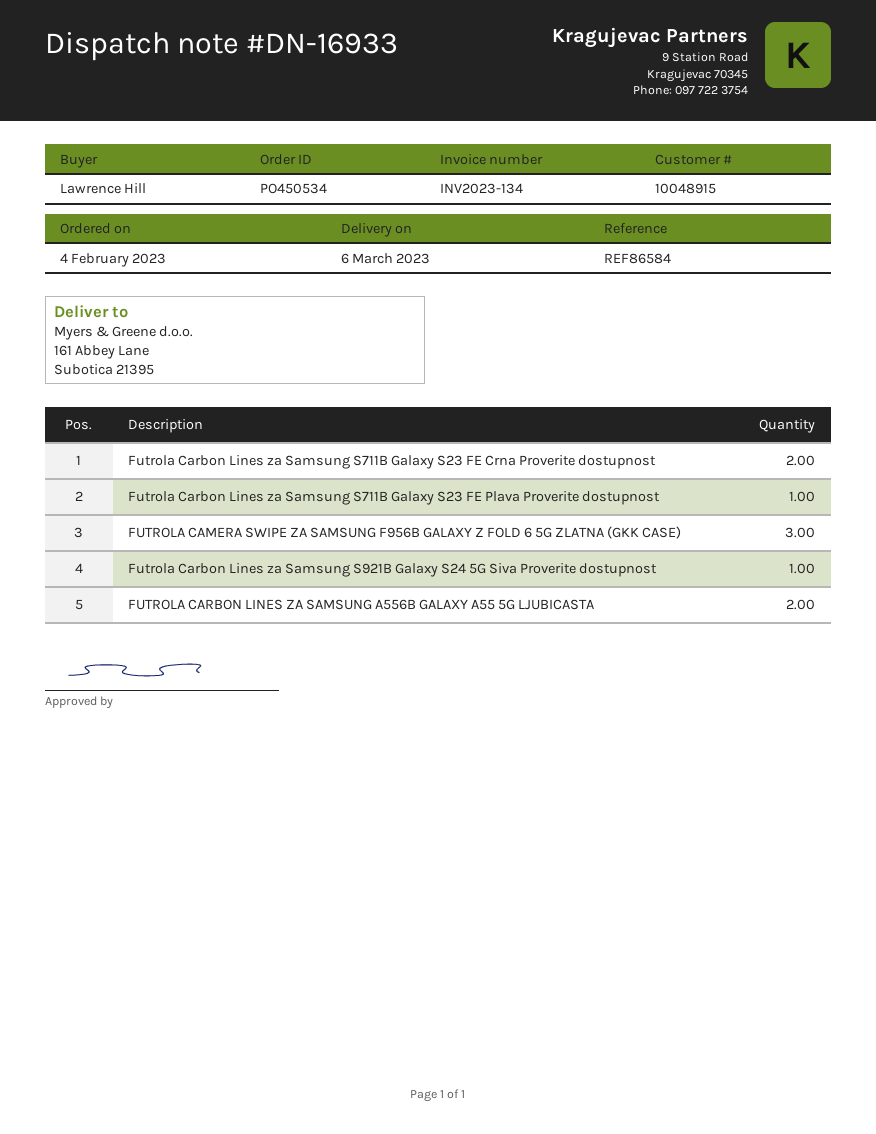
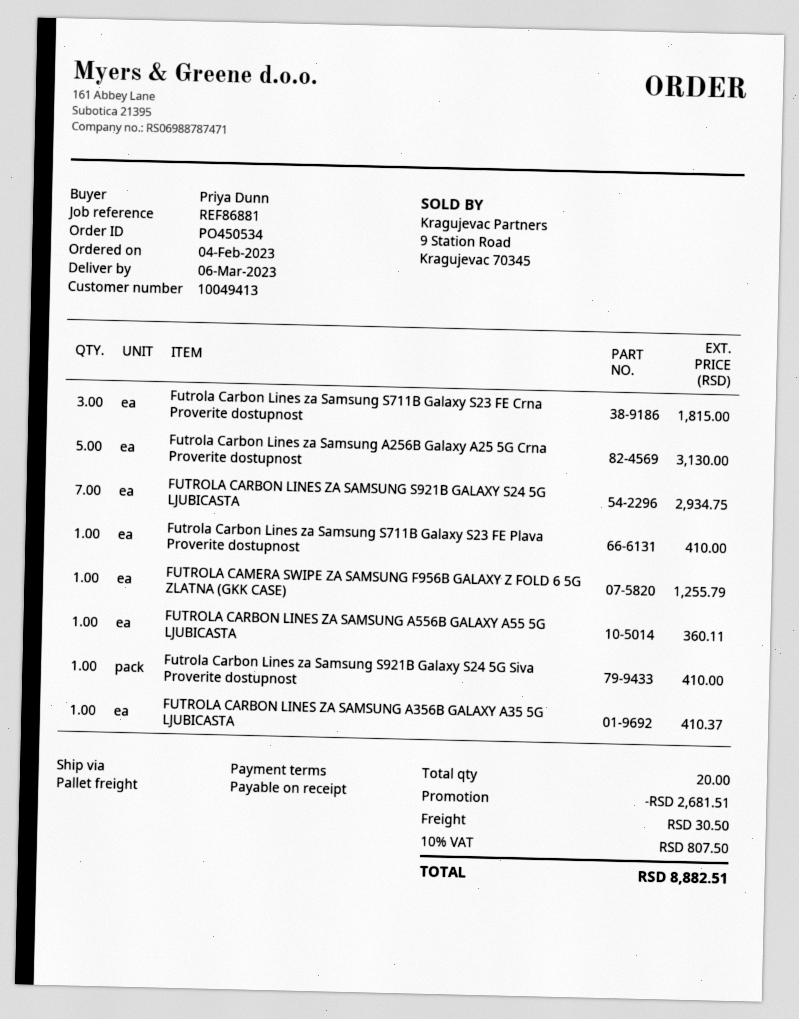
customer number: 10048915 -> 10049413
reference: REF86584 -> REF86881
ordered by: Lawrence Hill -> Priya Dunn
Futrola Carbon Lines za Samsung S711B Galaxy S23 FE Crna Proverite dostupnost: 2 -> 3
FUTROLA CAMERA SWIPE ZA SAMSUNG F956B GALAXY Z FOLD 6 5G ZLATNA (GKK CASE): 3 -> 1
FUTROLA CARBON LINES ZA SAMSUNG A556B GALAXY A55 5G LJUBICASTA: 2 -> 1
Futrola Carbon Lines za Samsung A256B Galaxy A25 5G Crna Proverite dostupnost: none -> 5
FUTROLA CARBON LINES ZA SAMSUNG S921B GALAXY S24 5G LJUBICASTA: none -> 7
FUTROLA CARBON LINES ZA SAMSUNG A356B GALAXY A35 5G LJUBICASTA: none -> 1

